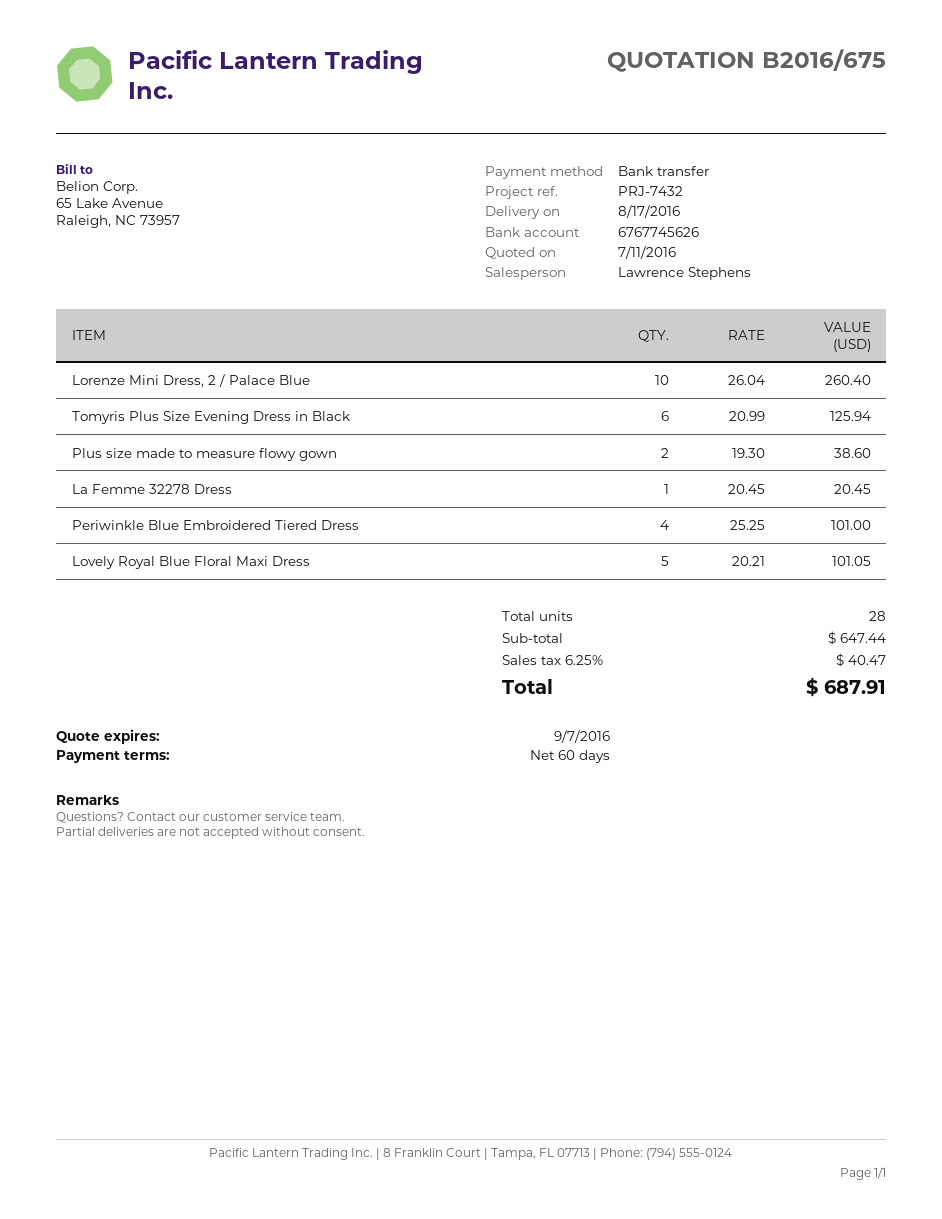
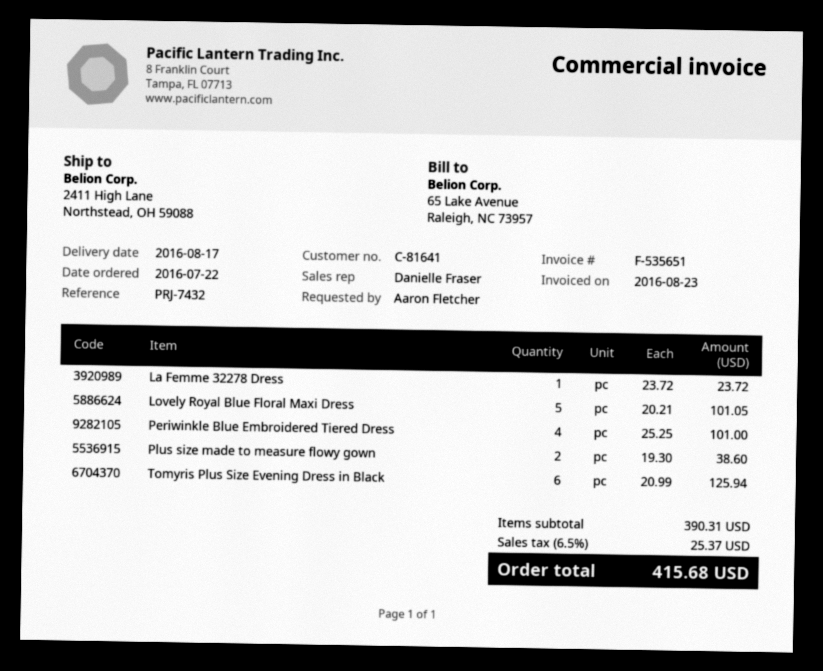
sales rep: Lawrence Stephens -> Danielle Fraser
Lorenze Mini Dress, 2 / Palace Blue: 10 x 26.04 = 260.40 -> none
La Femme 32278 Dress: 1 x 20.45 = 20.45 -> 1 x 23.72 = 23.72
subtotal: 647.44 -> 390.31
tax: 6.25% = 40.47 -> 6.5% = 25.37
total: 687.91 -> 415.68

